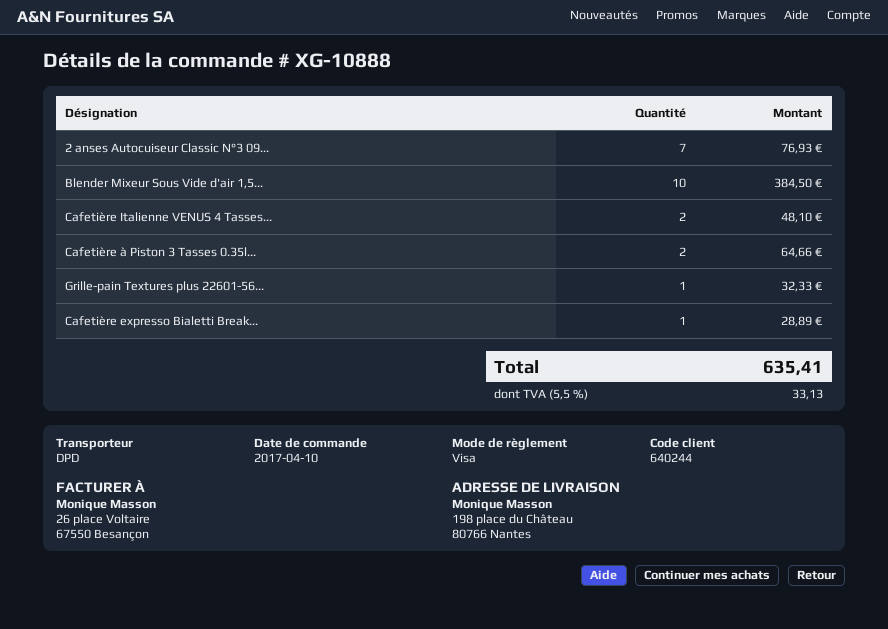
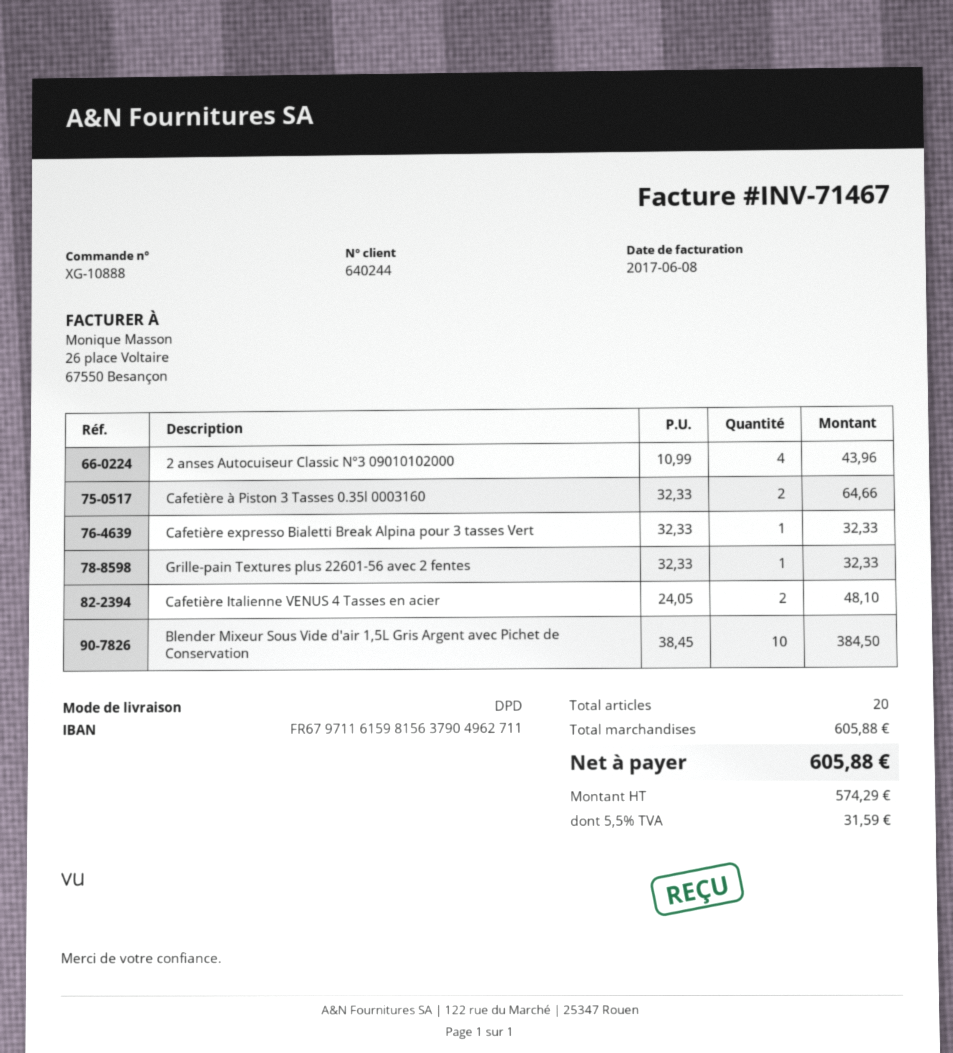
2 anses Autocuiseur Classic N°3 09...: 7 for 76.93 -> 4 for 43.96
Cafetière expresso Bialetti Break...: 1 for 28.89 -> 1 for 32.33
tax: 5.5% = 33.13 -> 5.5% = 31.59
total: 635.41 -> 605.88

